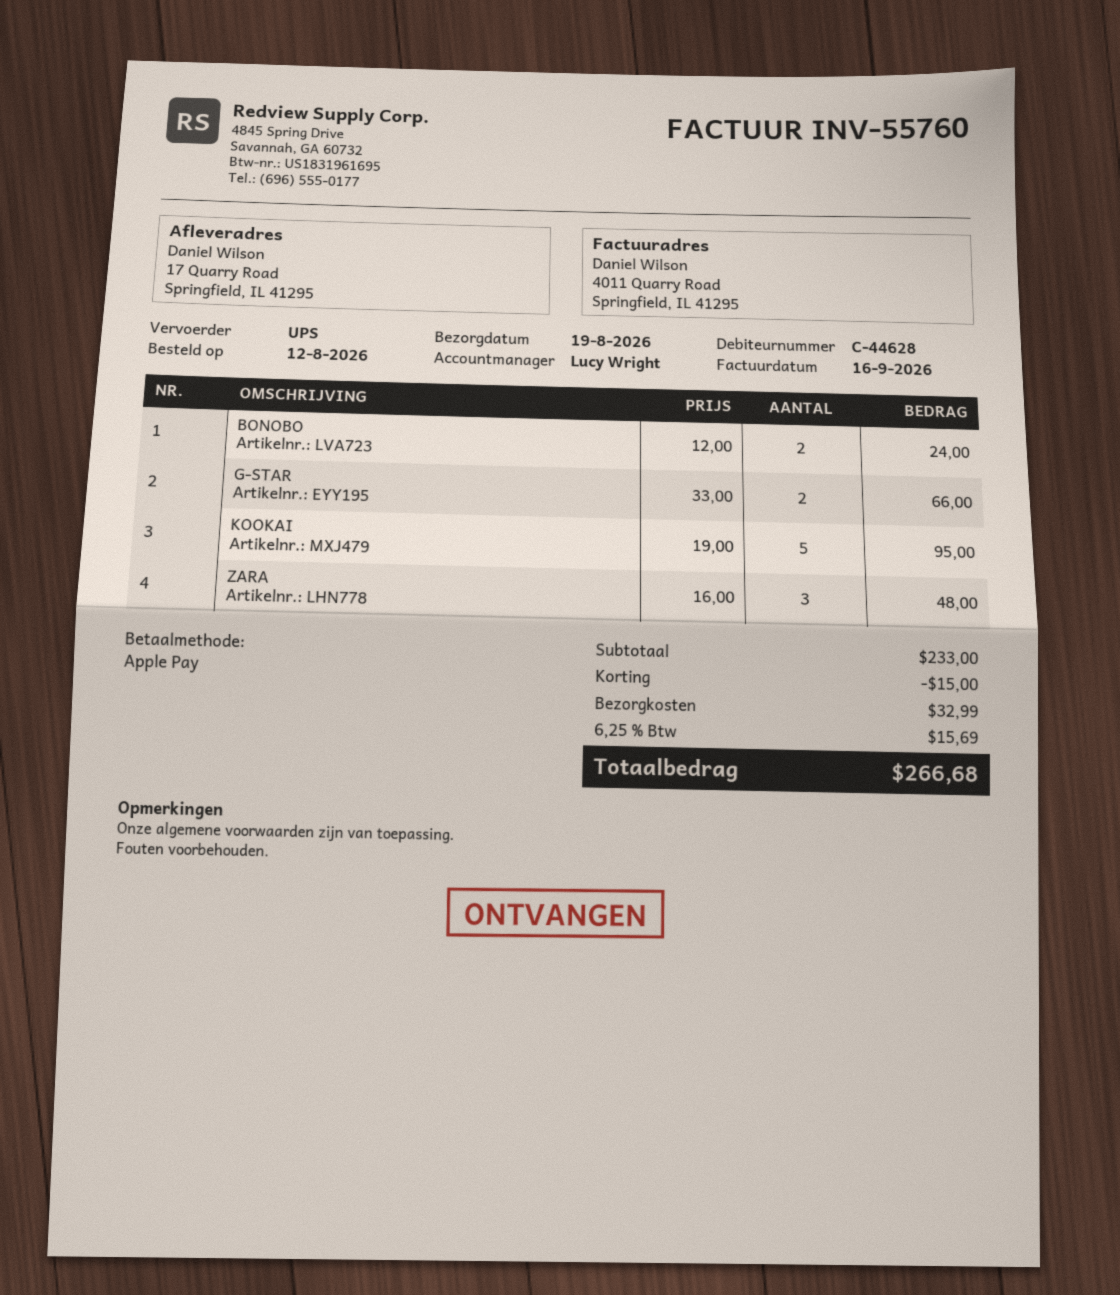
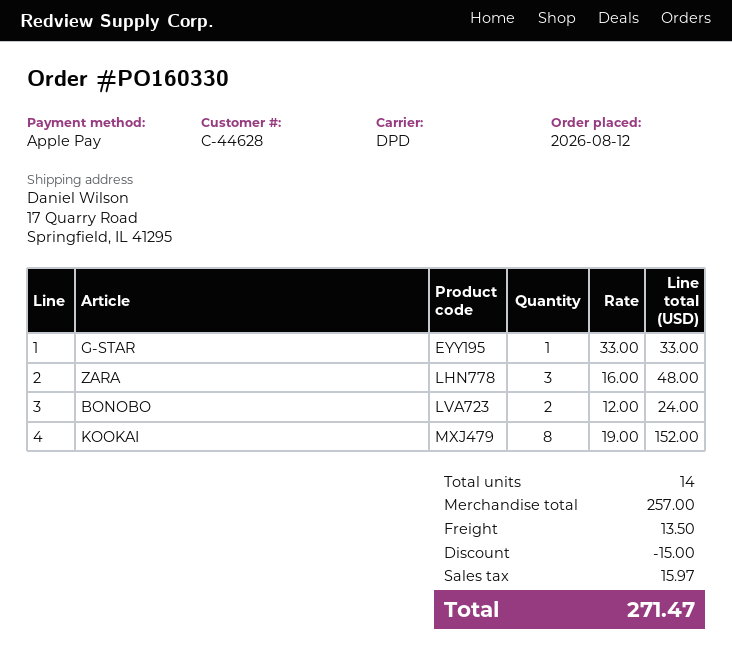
shipping method: UPS -> DPD
G-STAR: 2 x 33.00 = 66.00 -> 1 x 33.00 = 33.00
KOOKAI: 5 x 19.00 = 95.00 -> 8 x 19.00 = 152.00
subtotal: 233.00 -> 257.00
shipping: 32.99 -> 13.50
tax: 15.69 -> 15.97
total: 266.68 -> 271.47

